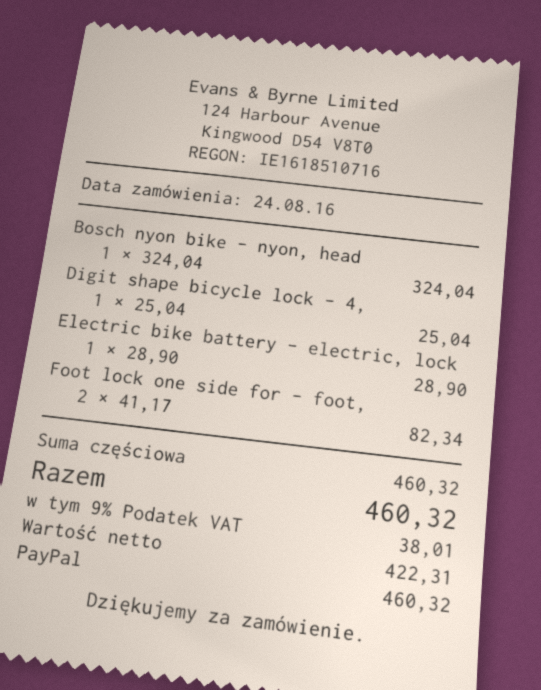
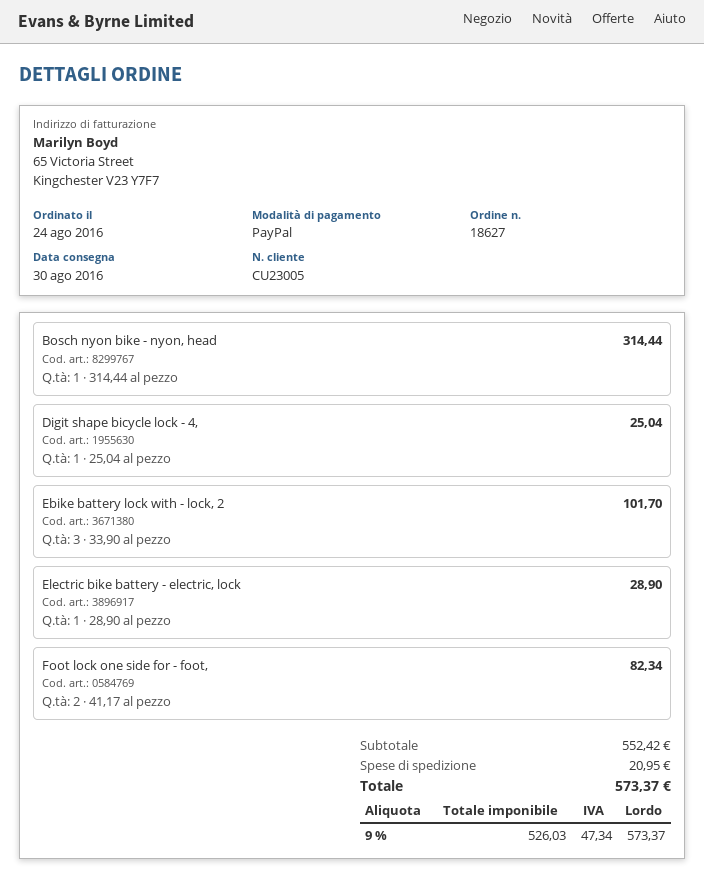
Bosch nyon bike - nyon, head: 1 x 324.04 = 324.04 -> 1 x 314.44 = 314.44
Ebike battery lock with - lock, 2: none -> 3 x 33.90 = 101.70
subtotal: 460.32 -> 552.42
shipping: none -> 20.95
net: 422.31 -> 526.03
tax: 9% = 38.01 -> 9% = 47.34
total: 460.32 -> 573.37

